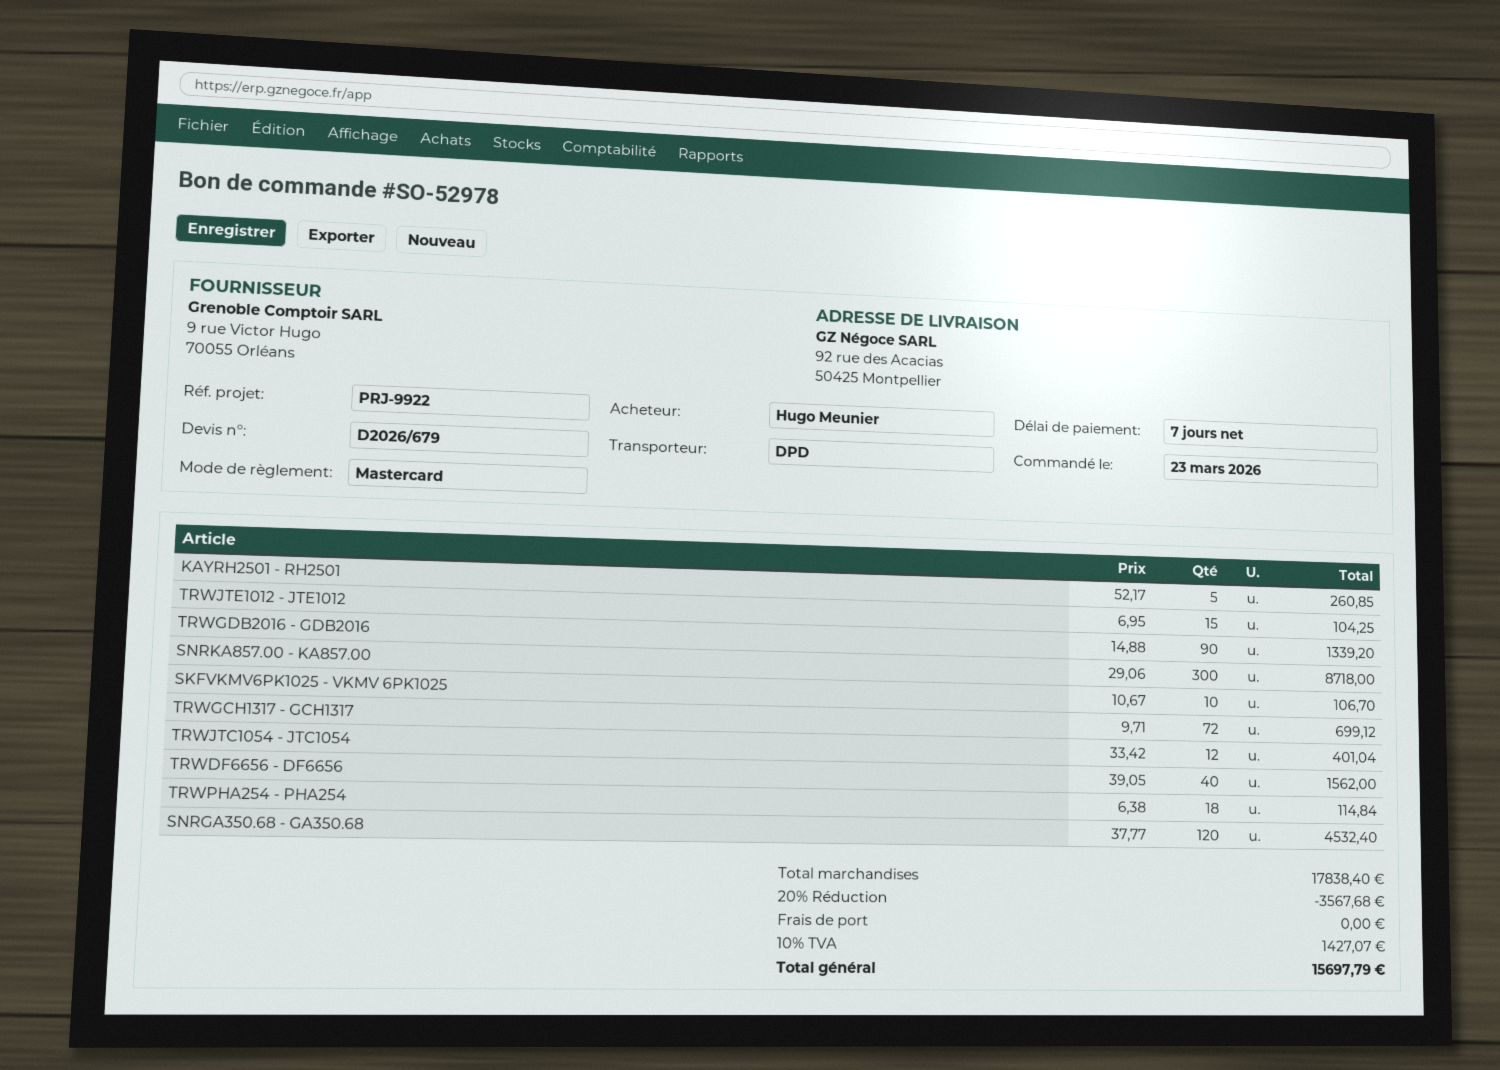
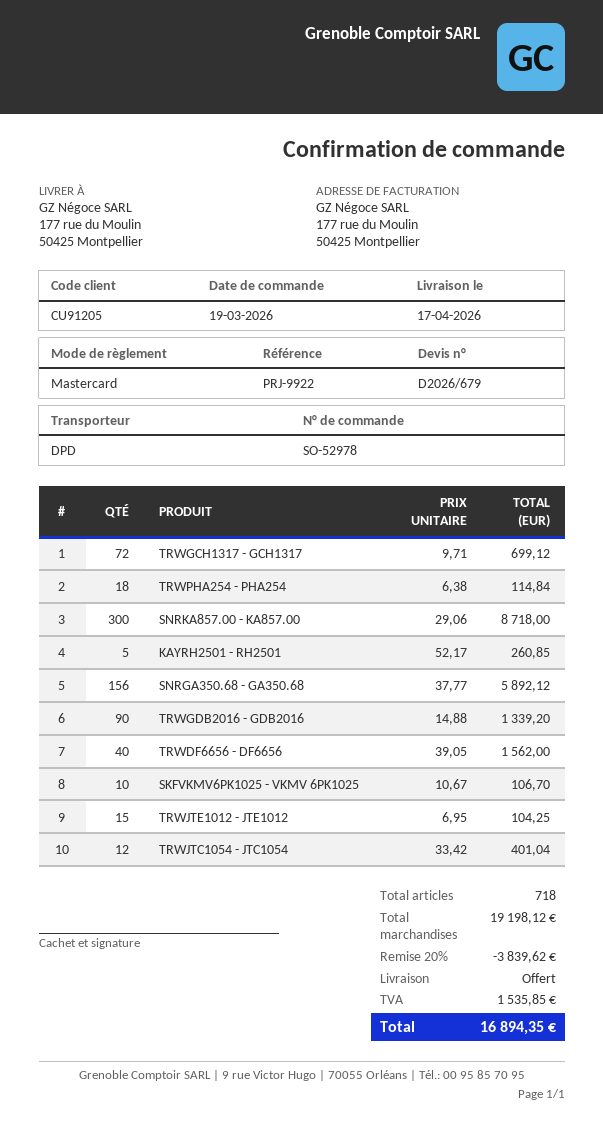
order date: 2026-03-23 -> 2026-03-19
ship to: 92 rue des Acacias, 50425 Montpellier -> 177 rue du Moulin, 50425 Montpellier
SNRGA350.68 - GA350.68: 120 x 37.77 = 4532.40 -> 156 x 37.77 = 5892.12
subtotal: 17838.40 -> 19198.12
discount: 20% = 3567.68 -> 20% = 3839.62
tax: 1427.07 -> 1535.85
total: 15697.79 -> 16894.35

